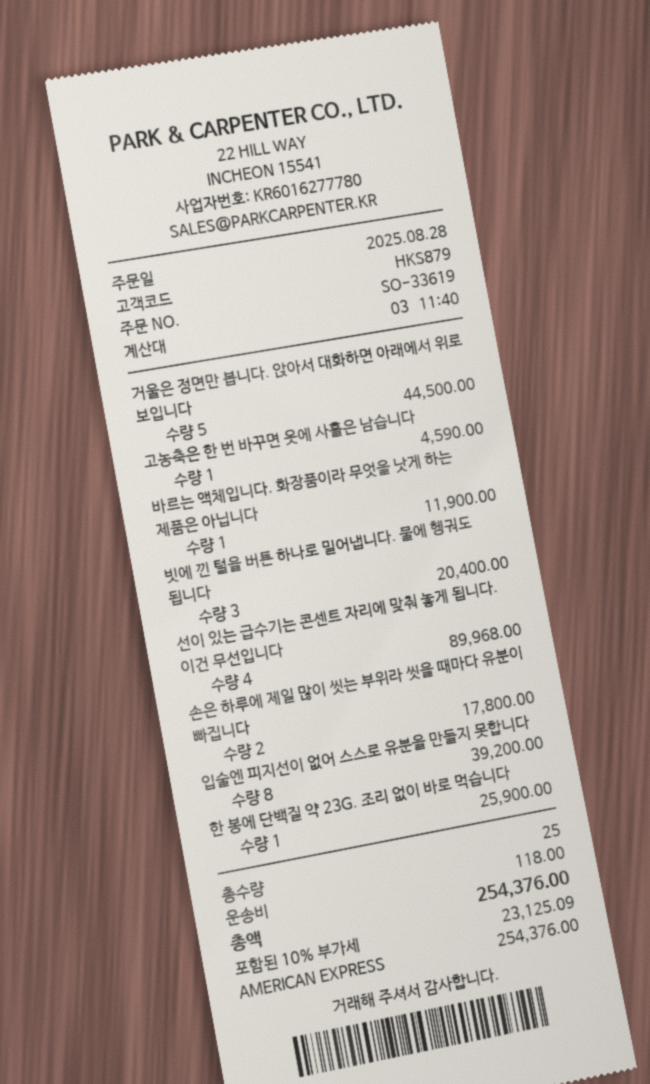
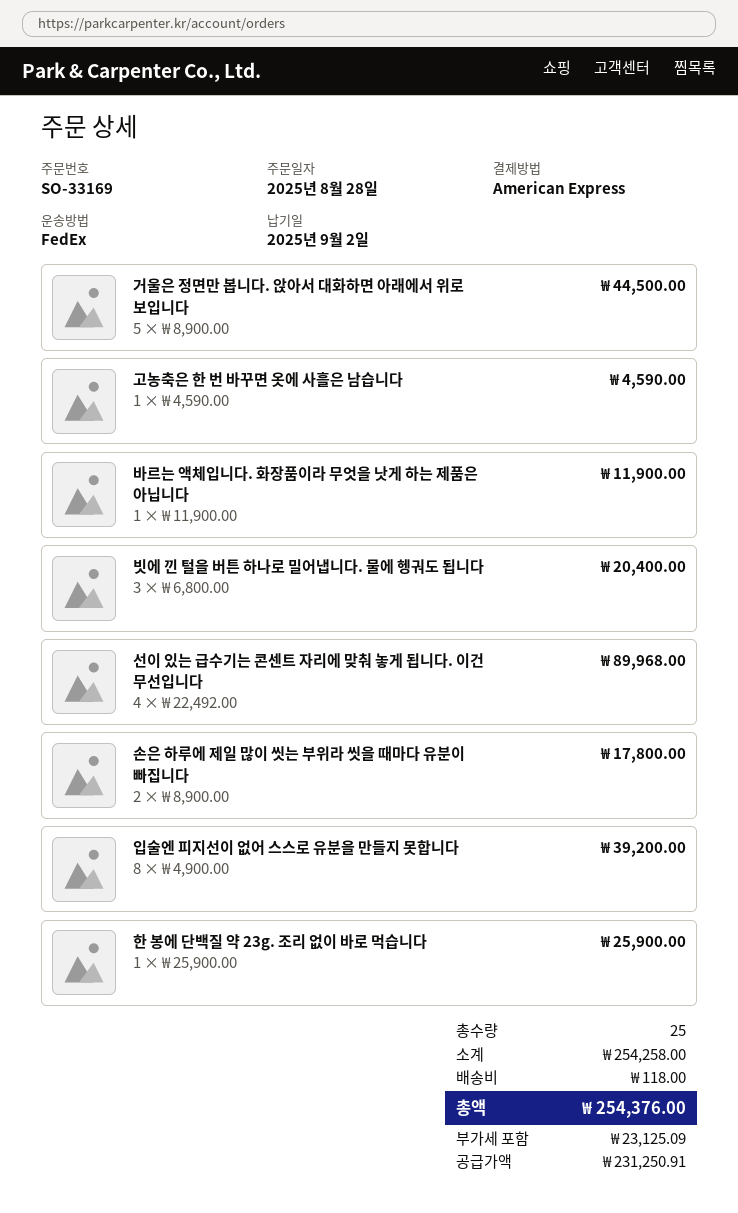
order number: SO-33619 -> SO-33169

